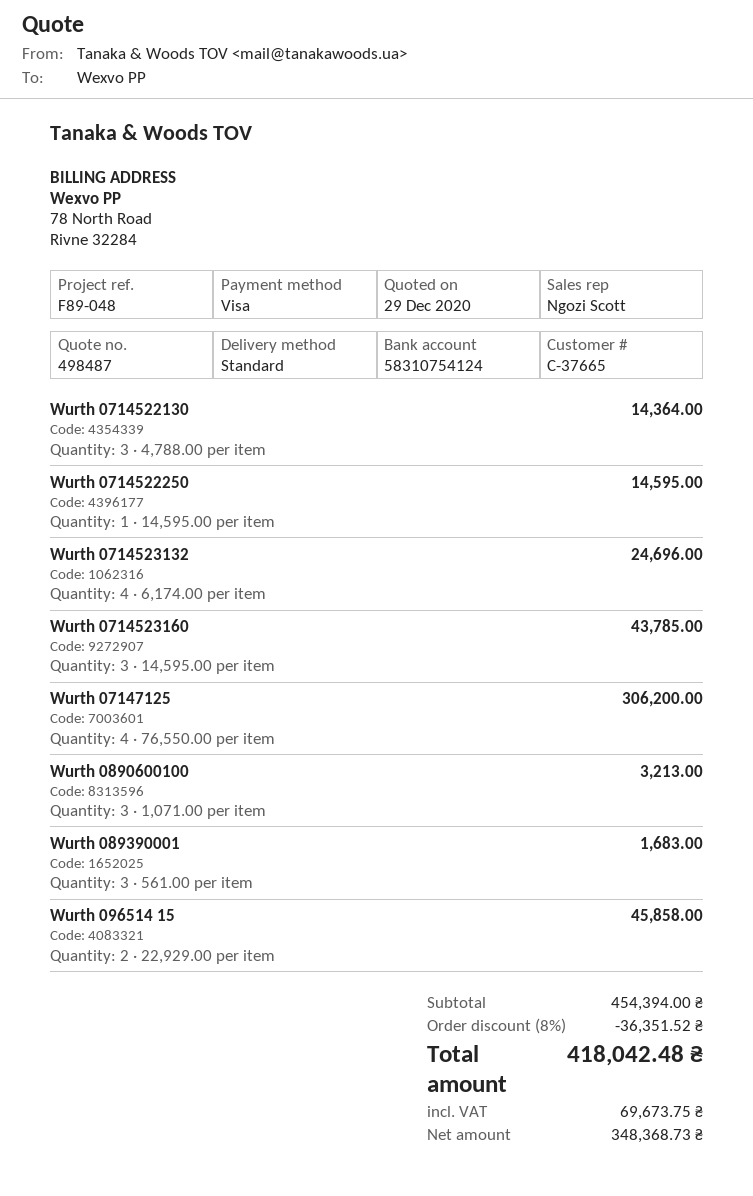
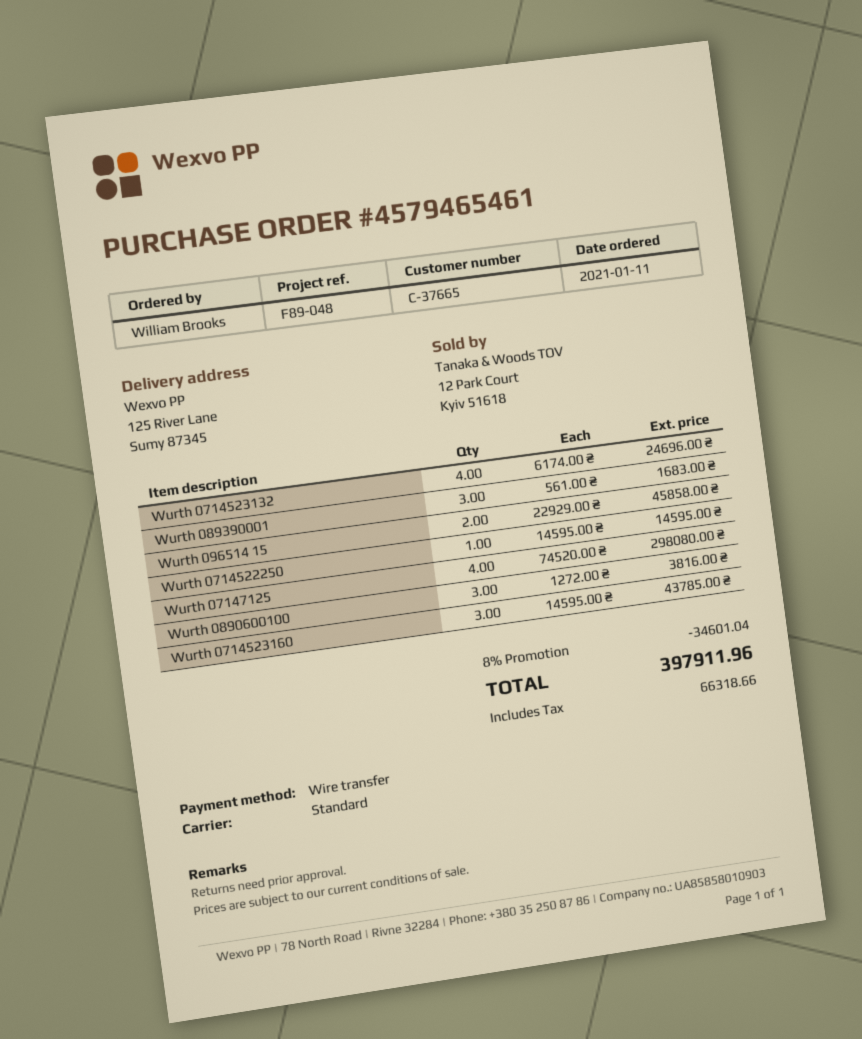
payment method: Visa -> bank transfer
Wurth 0714522130: 3 x 4788.00 = 14364.00 -> none
Wurth 07147125: 4 x 76550.00 = 306200.00 -> 4 x 74520.00 = 298080.00
Wurth 0890600100: 3 x 1071.00 = 3213.00 -> 3 x 1272.00 = 3816.00
discount: 8% = 36351.52 -> 8% = 34601.04
tax: 69673.75 -> 66318.66
total: 418042.48 -> 397911.96

